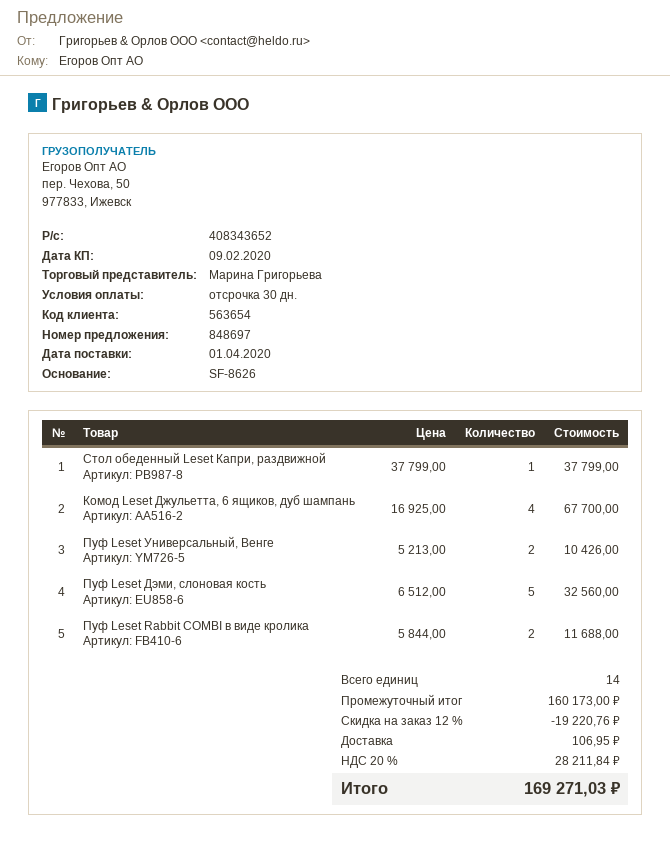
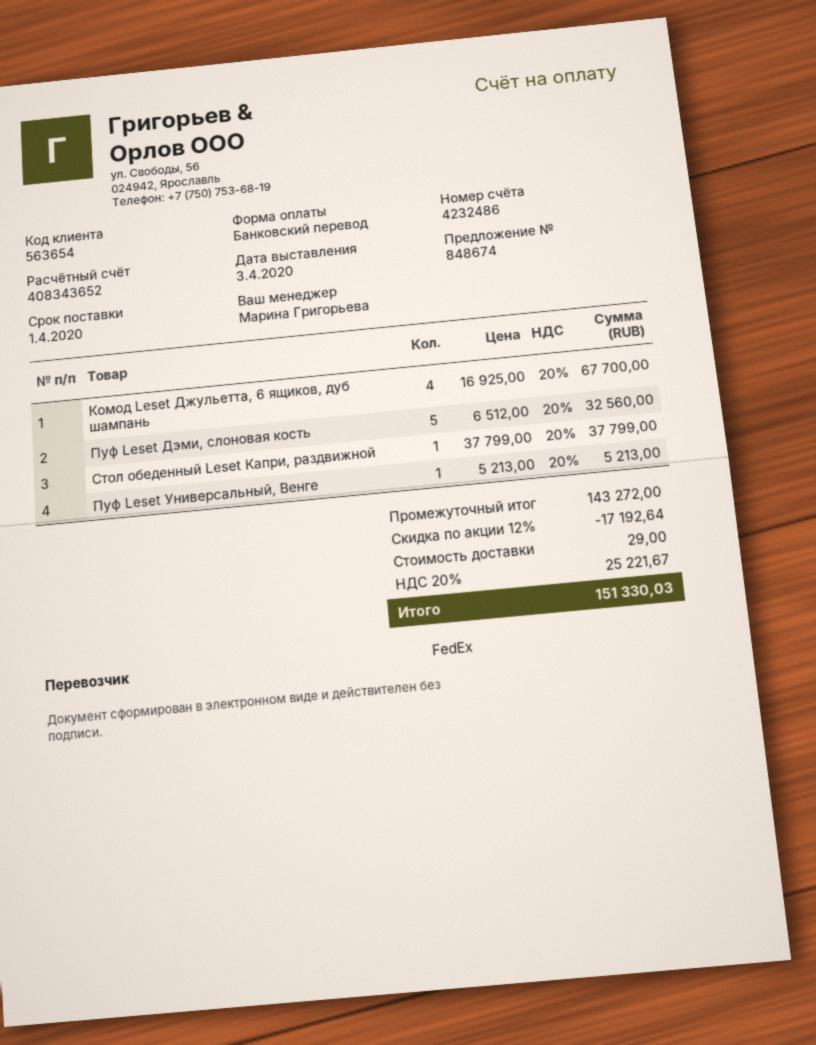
quote number: 848697 -> 848674
Пуф Leset Универсальный, Венге: 2 x 5213.00 = 10426.00 -> 1 x 5213.00 = 5213.00
Пуф Leset Rabbit COMBI в виде кролика: 2 x 5844.00 = 11688.00 -> none
subtotal: 160173.00 -> 143272.00
discount: 12% = 19220.76 -> 12% = 17192.64
shipping: 106.95 -> 29.00
tax: 20% = 28211.84 -> 20% = 25221.67
total: 169271.03 -> 151330.03

